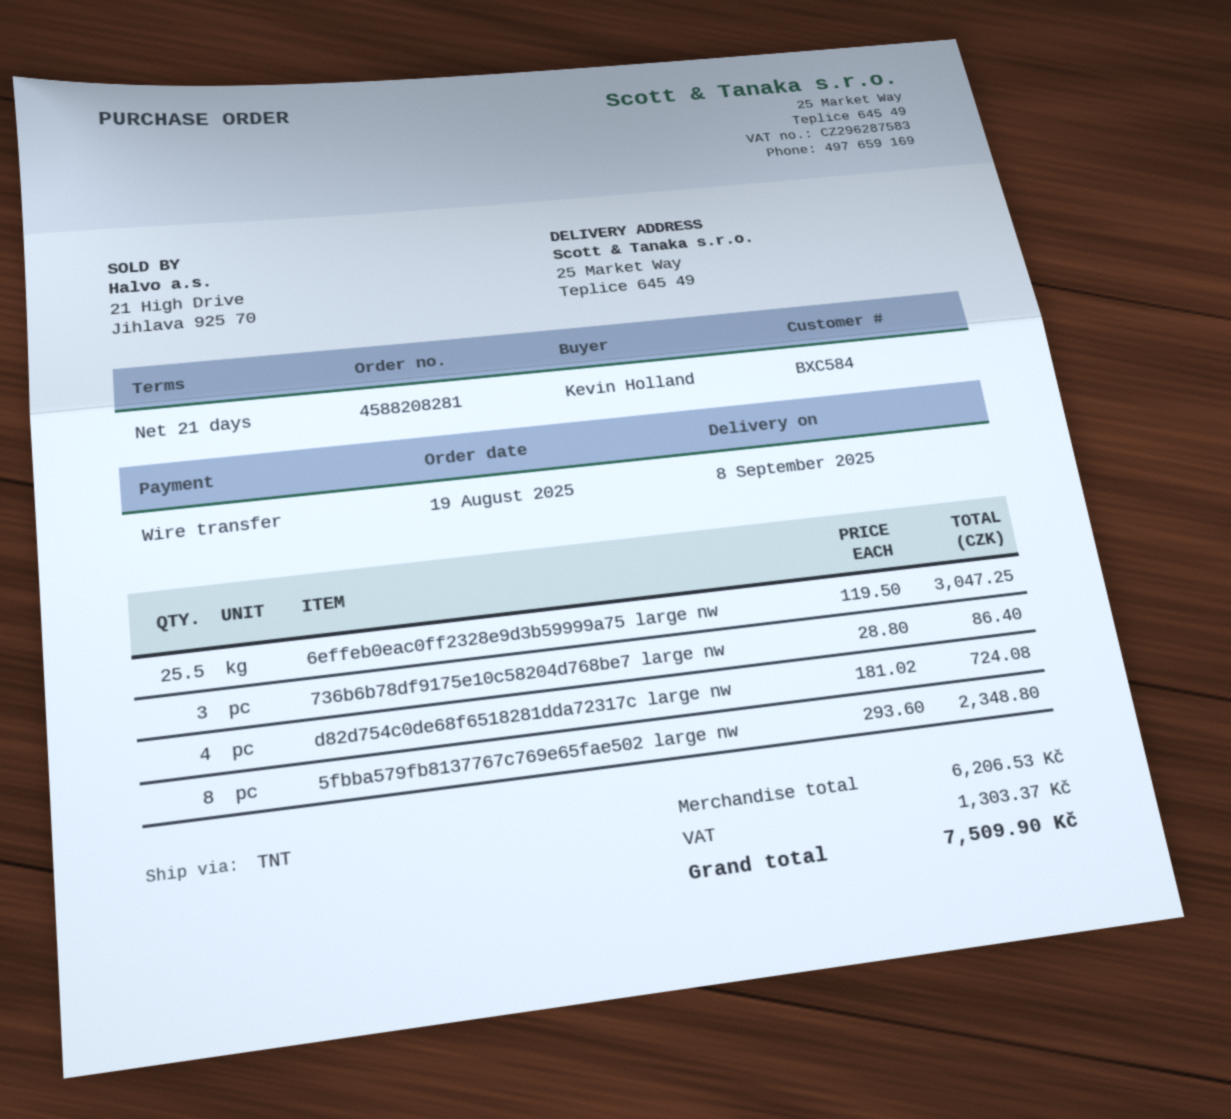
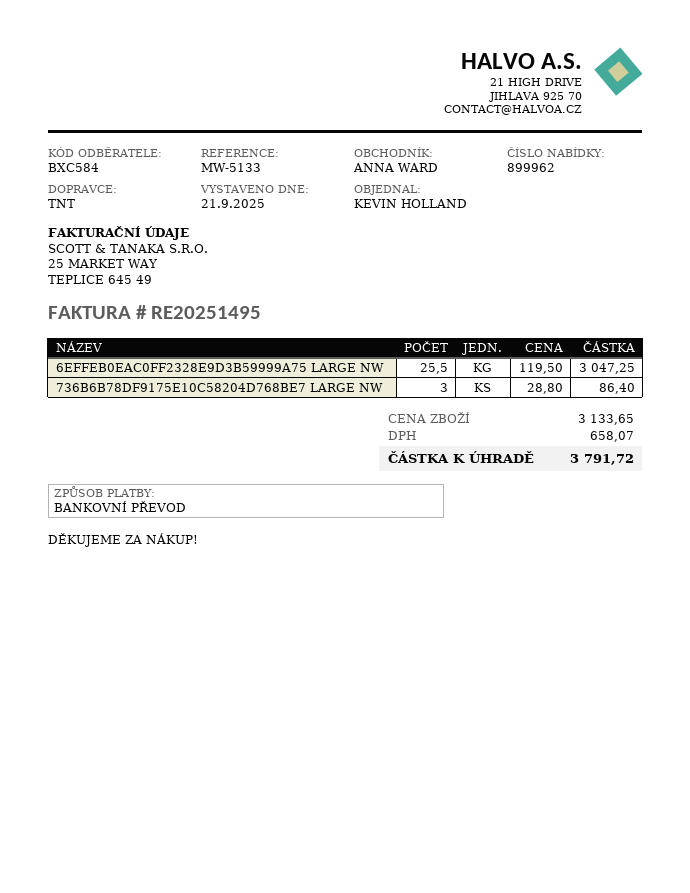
d82d754c0de68f6518281dda72317c large nw: 4 x 181.02 = 724.08 -> none
5fbba579fb8137767c769e65fae502 large nw: 8 x 293.60 = 2348.80 -> none
subtotal: 6206.53 -> 3133.65
tax: 1303.37 -> 658.07
total: 7509.90 -> 3791.72

